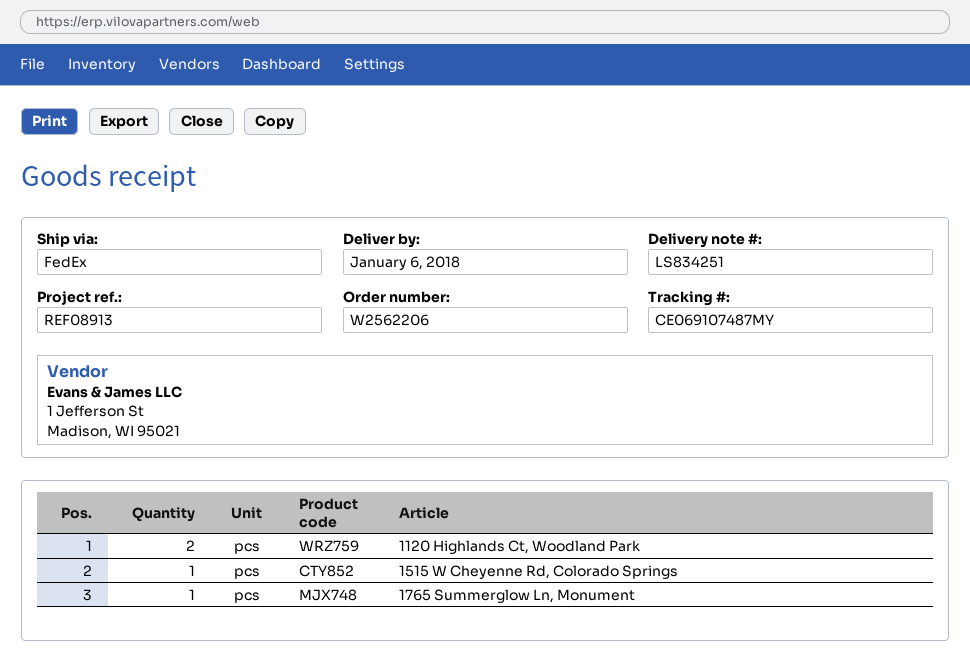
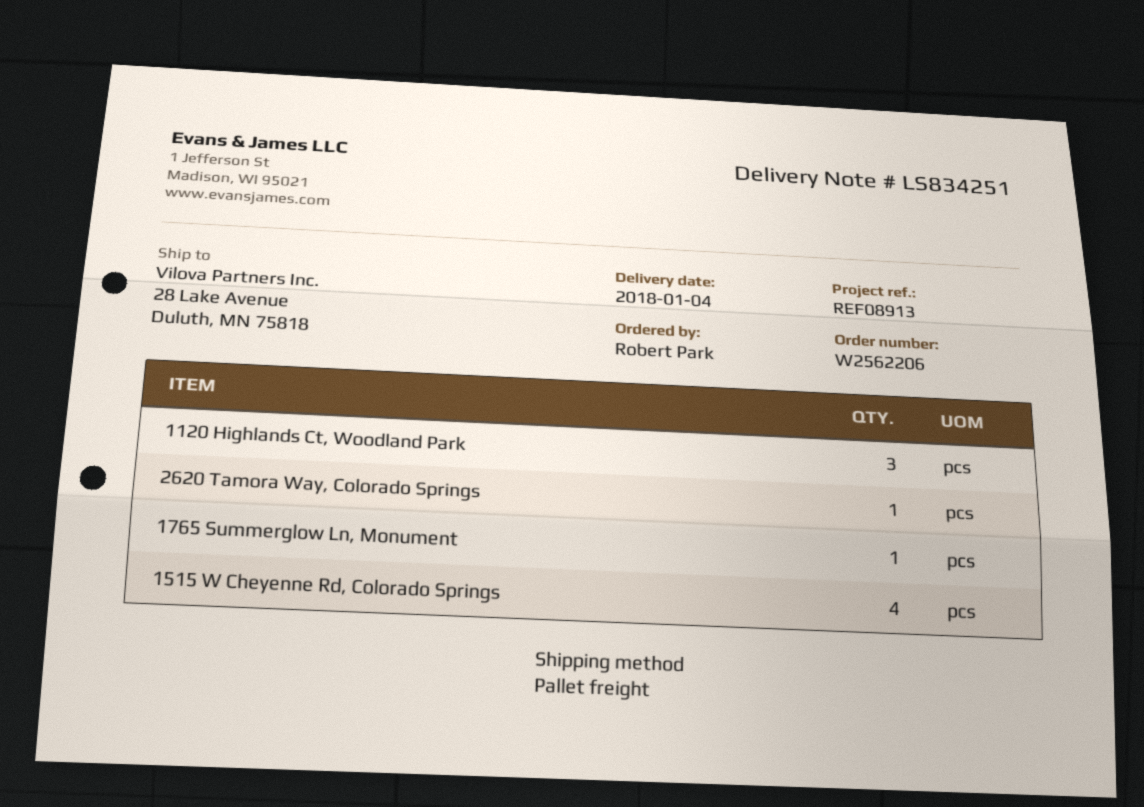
delivery date: 2018-01-06 -> 2018-01-04
shipping method: FedEx -> pallet freight
1120 Highlands Ct, Woodland Park: 2 -> 3
1515 W Cheyenne Rd, Colorado Springs: 1 -> 4
2620 Tamora Way, Colorado Springs: none -> 1

